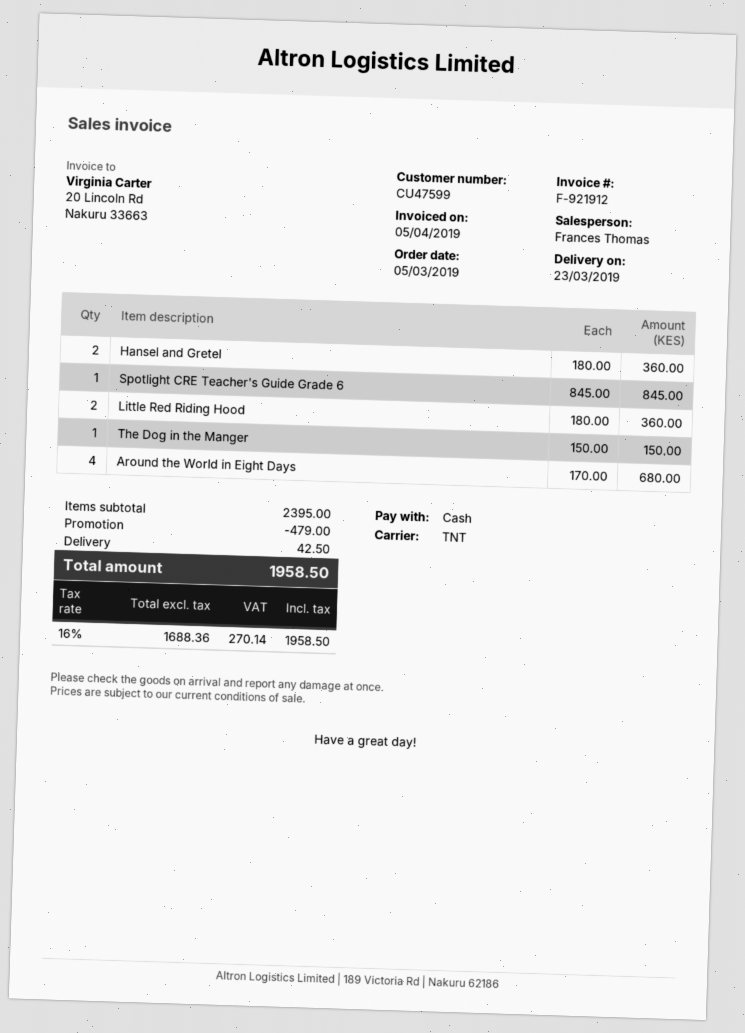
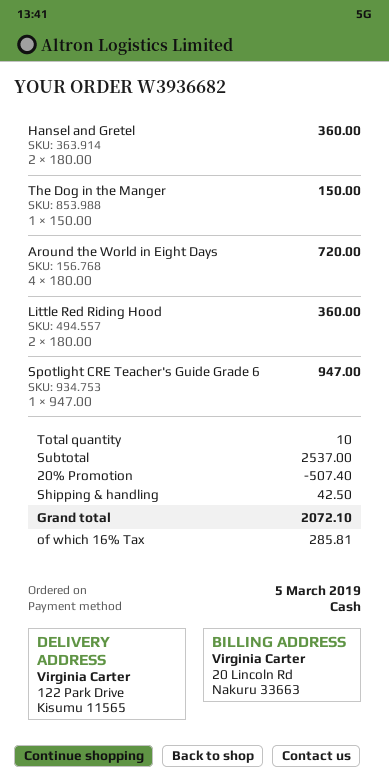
Spotlight CRE Teacher's Guide Grade 6: 1 x 845.00 = 845.00 -> 1 x 947.00 = 947.00
Around the World in Eight Days: 4 x 170.00 = 680.00 -> 4 x 180.00 = 720.00
subtotal: 2395.00 -> 2537.00
discount: 479.00 -> 507.40
tax: 16% = 270.14 -> 16% = 285.81
total: 1958.50 -> 2072.10

